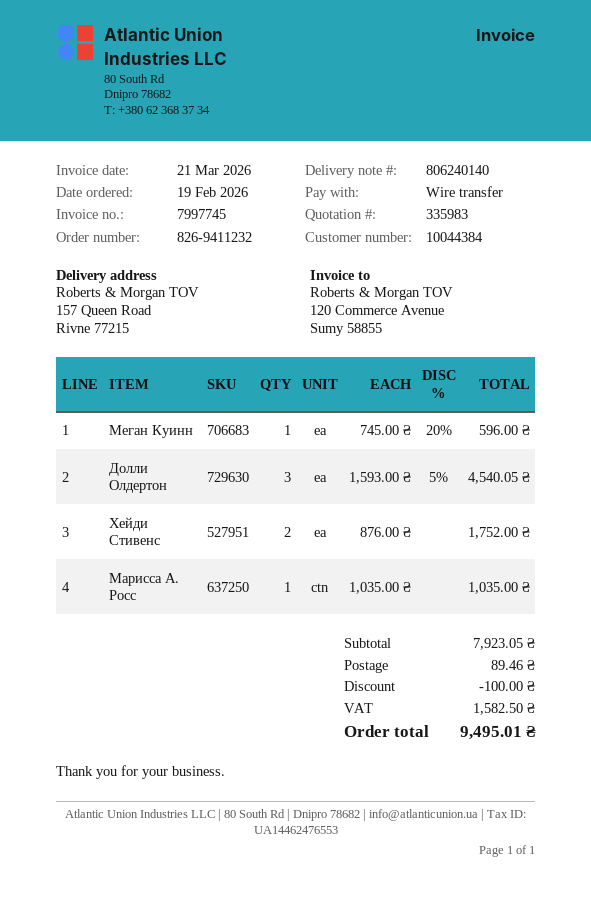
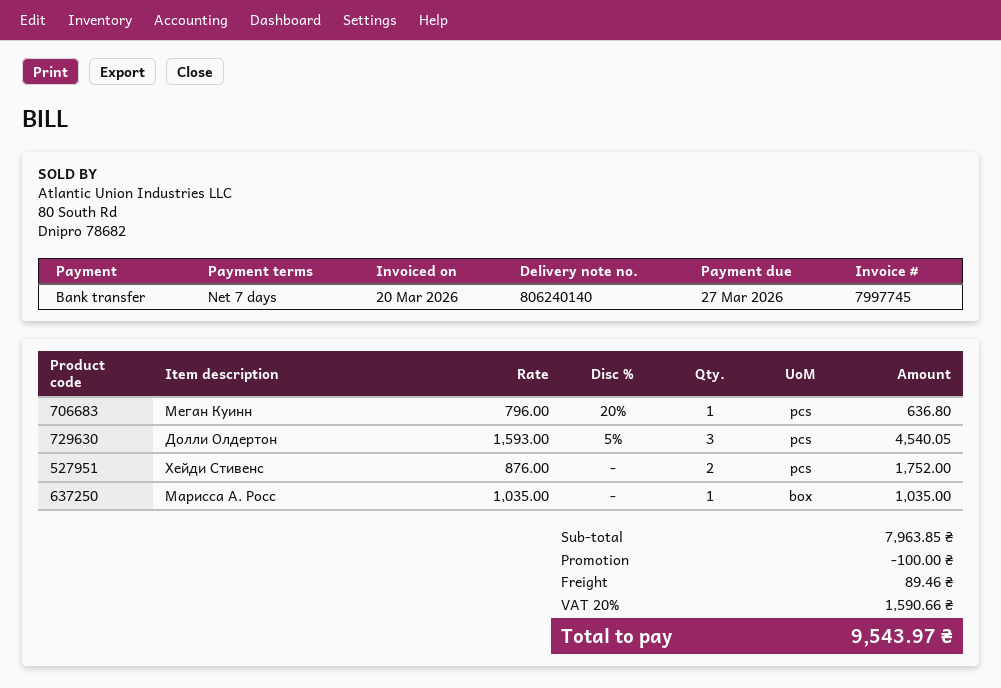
invoice date: 2026-03-21 -> 2026-03-20
Меган Куинн: 1 x 745.00 - 20% = 596.00 -> 1 x 796.00 - 20% = 636.80
subtotal: 7923.05 -> 7963.85
tax: 1582.50 -> 1590.66
total: 9495.01 -> 9543.97

